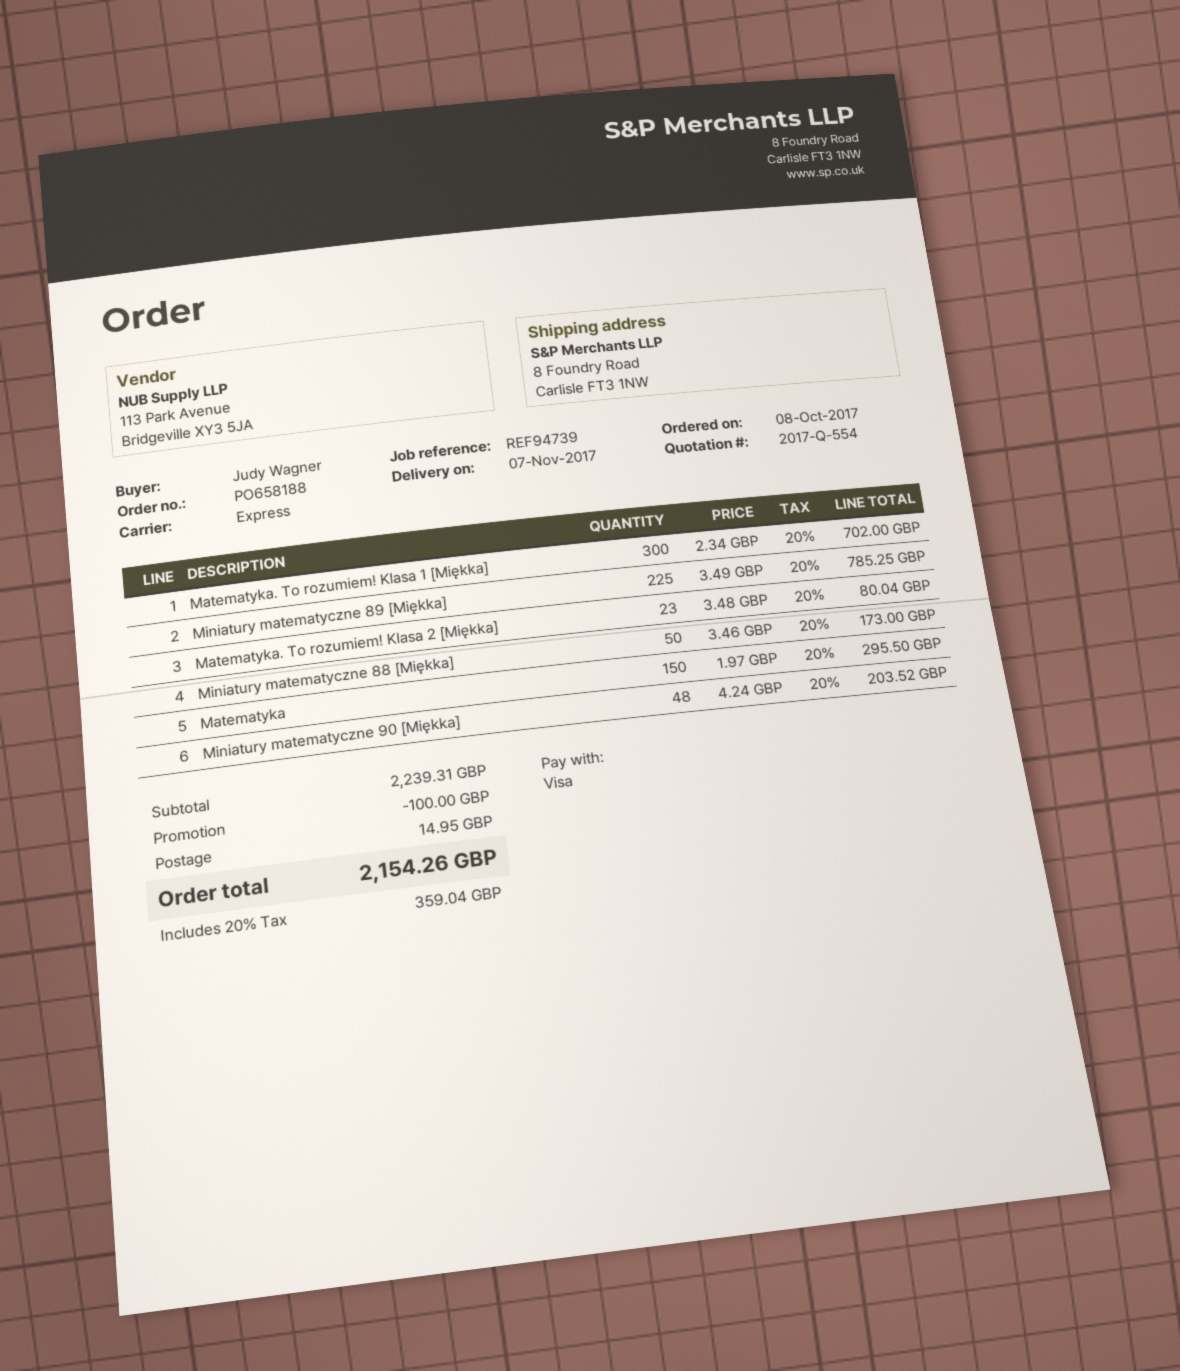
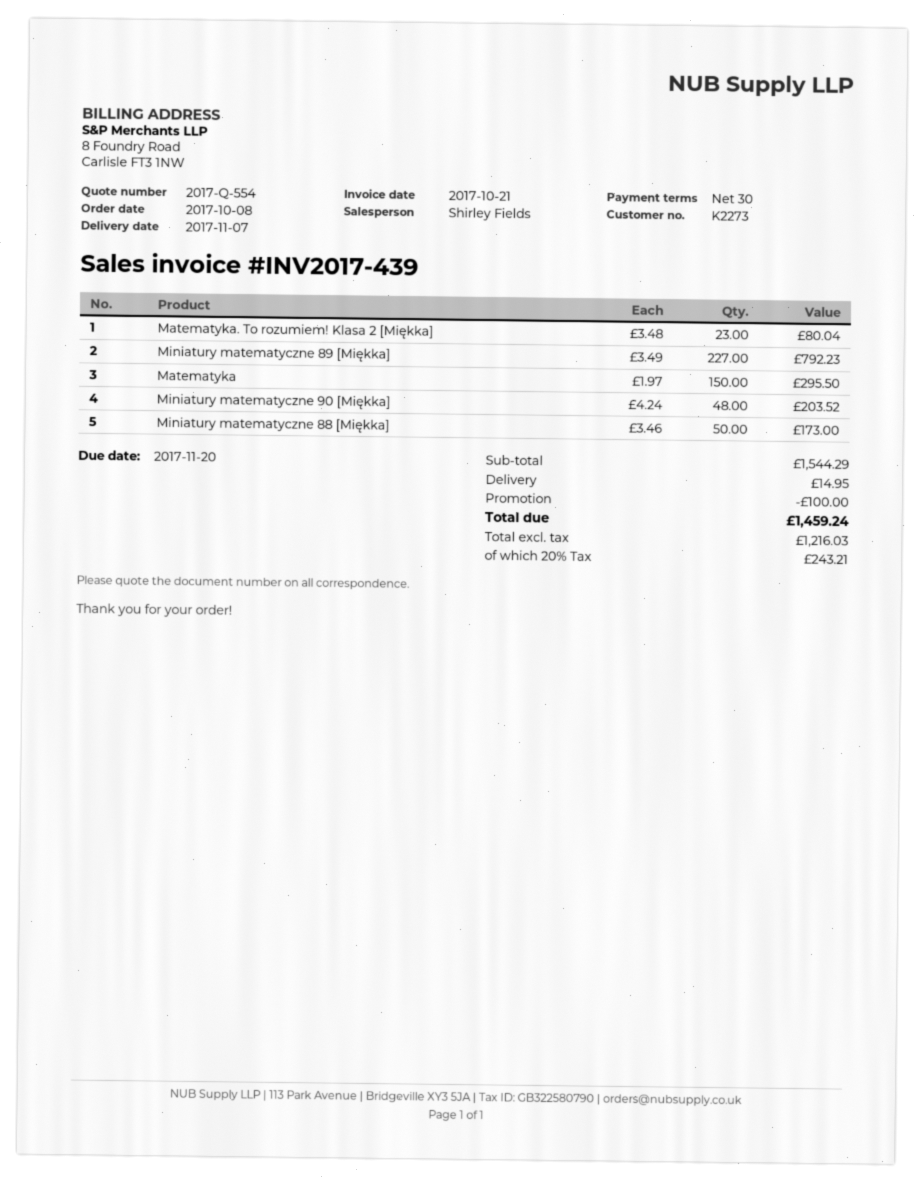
Matematyka. To rozumiem! Klasa 1 [Miękka]: 300 x 2.34 = 702.00 -> none
Miniatury matematyczne 89 [Miękka]: 225 x 3.49 = 785.25 -> 227 x 3.49 = 792.23
subtotal: 2239.31 -> 1544.29
tax: 20% = 359.04 -> 20% = 243.21
total: 2154.26 -> 1459.24

